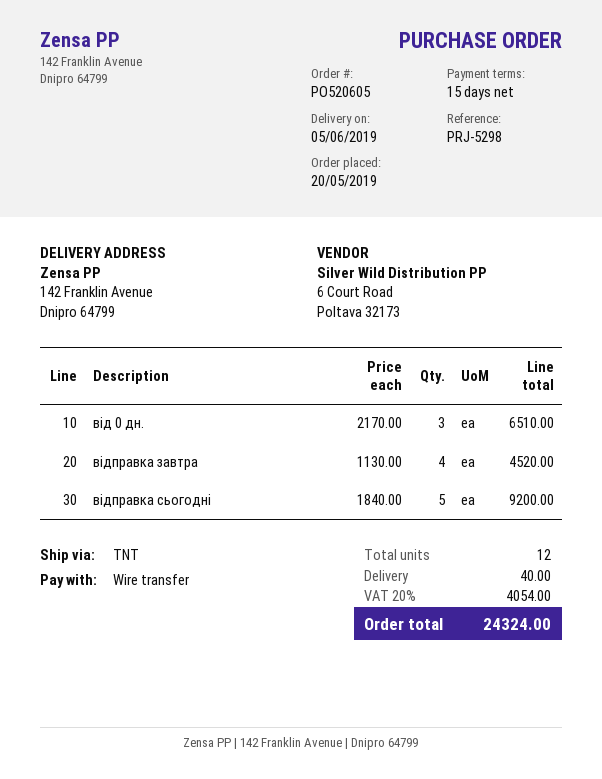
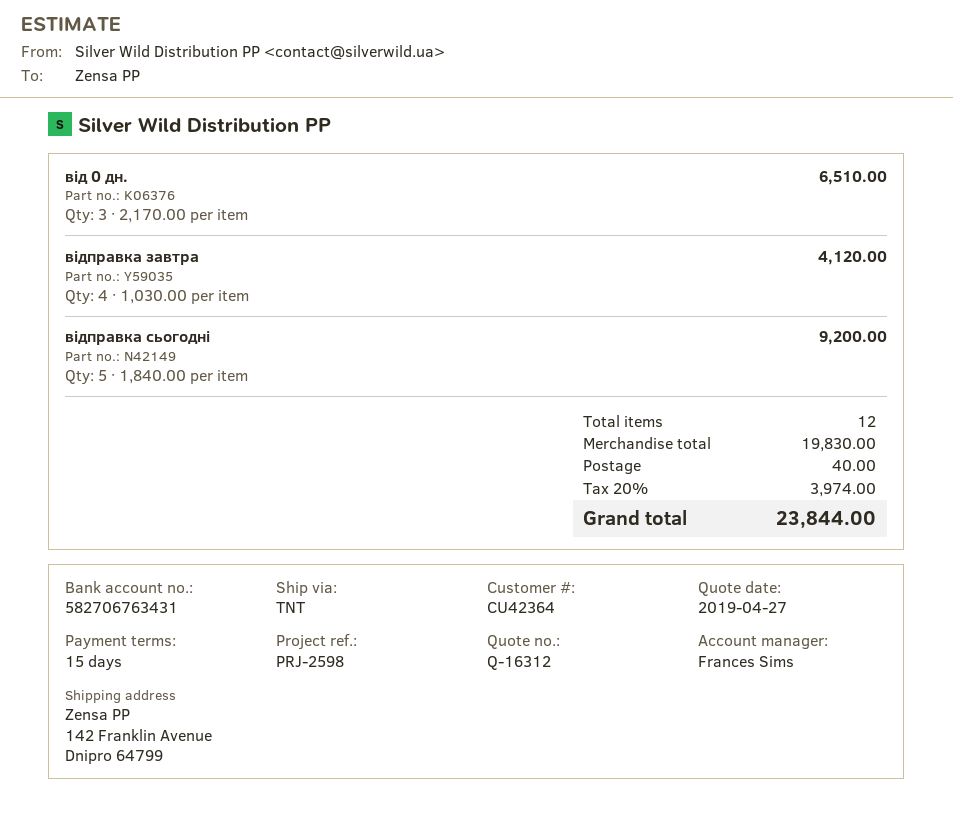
reference: PRJ-5298 -> PRJ-2598
відправка завтра: 4 x 1130.00 = 4520.00 -> 4 x 1030.00 = 4120.00
tax: 20% = 4054.00 -> 20% = 3974.00
total: 24324.00 -> 23844.00

